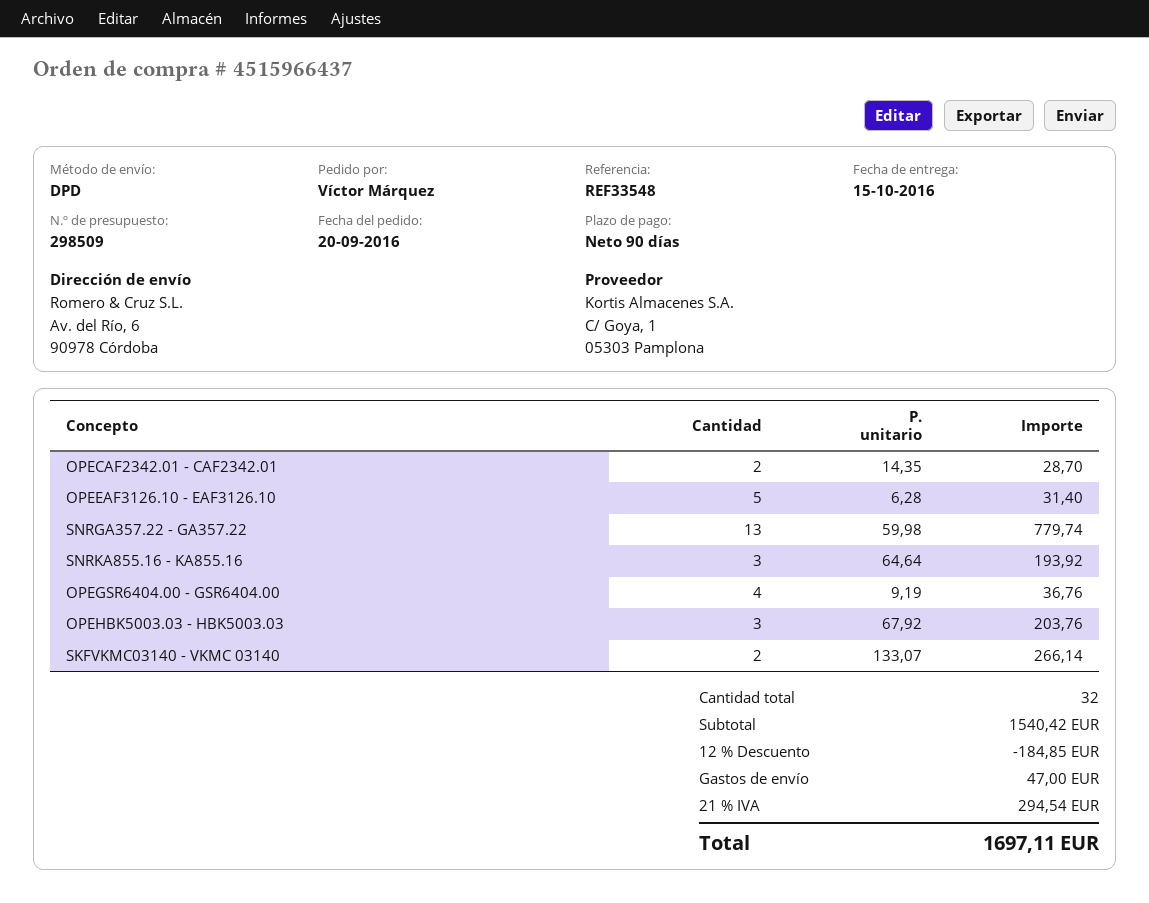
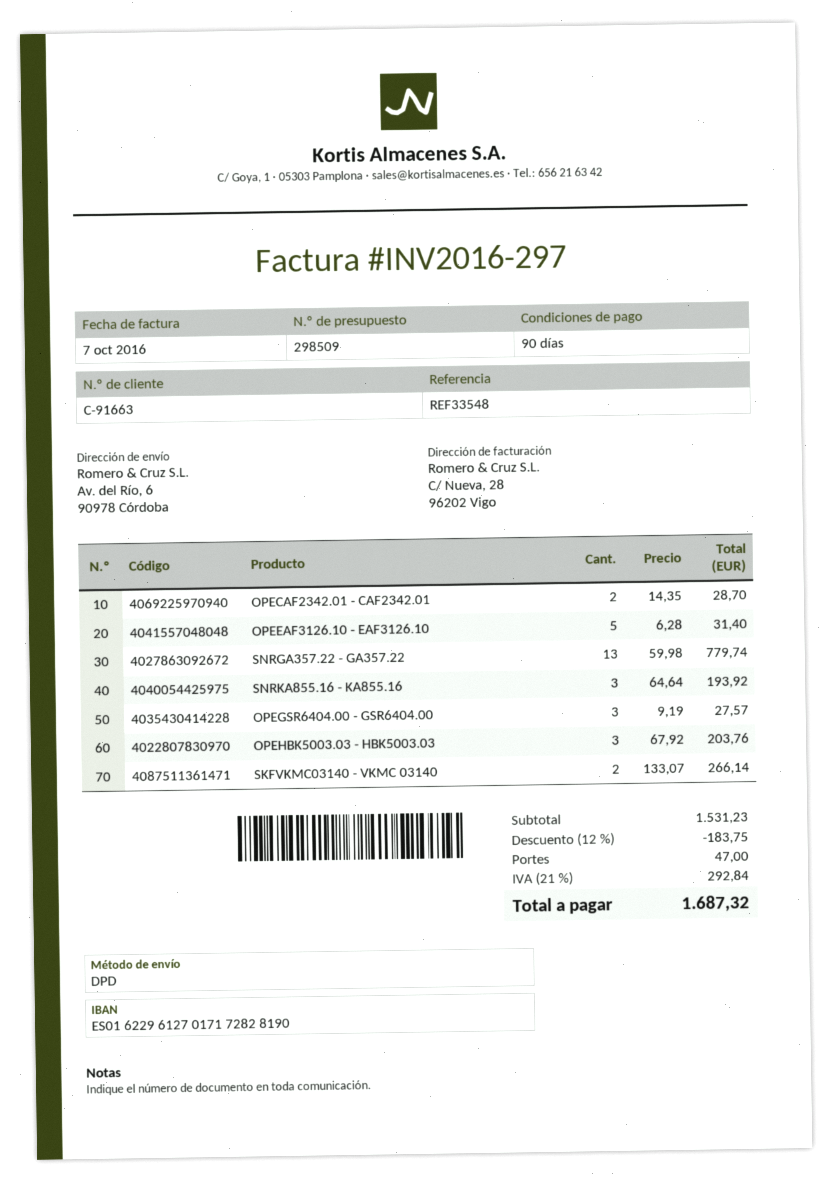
OPEGSR6404.00 - GSR6404.00: 4 x 9.19 = 36.76 -> 3 x 9.19 = 27.57
subtotal: 1540.42 -> 1531.23
discount: 12% = 184.85 -> 12% = 183.75
tax: 21% = 294.54 -> 21% = 292.84
total: 1697.11 -> 1687.32

